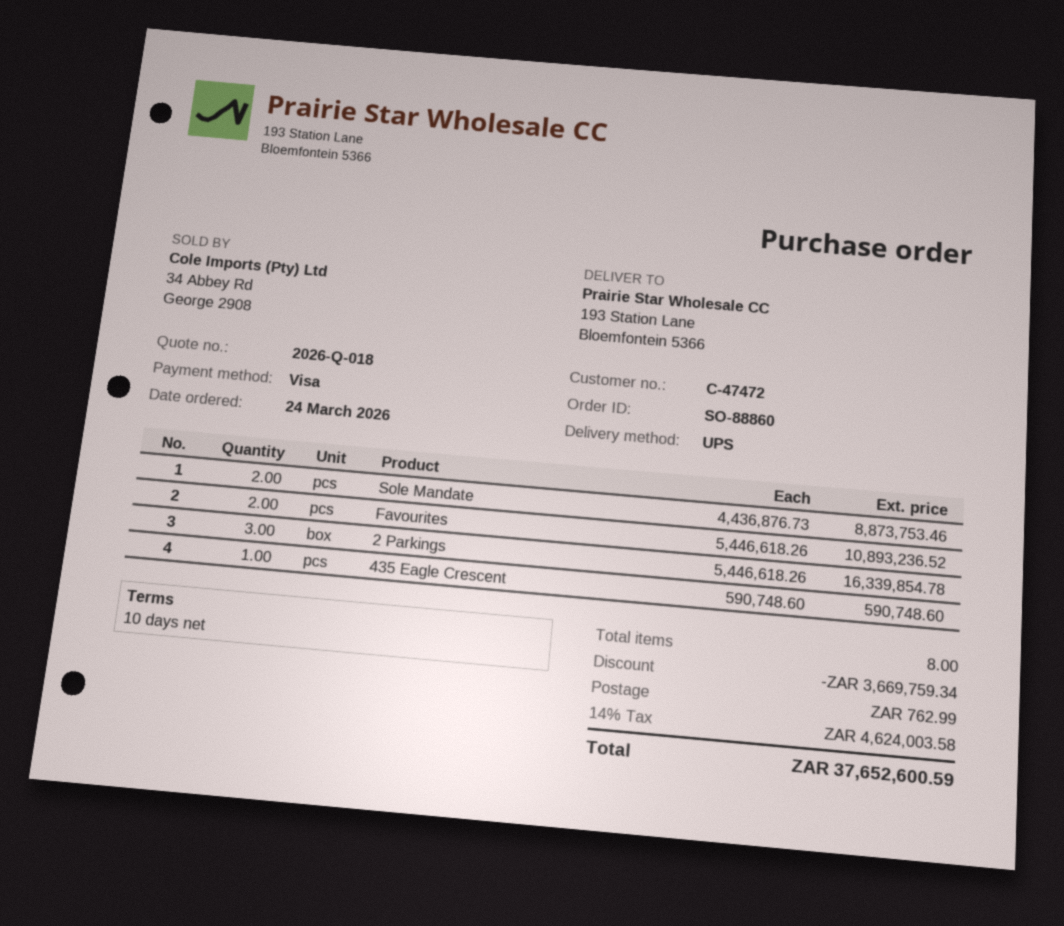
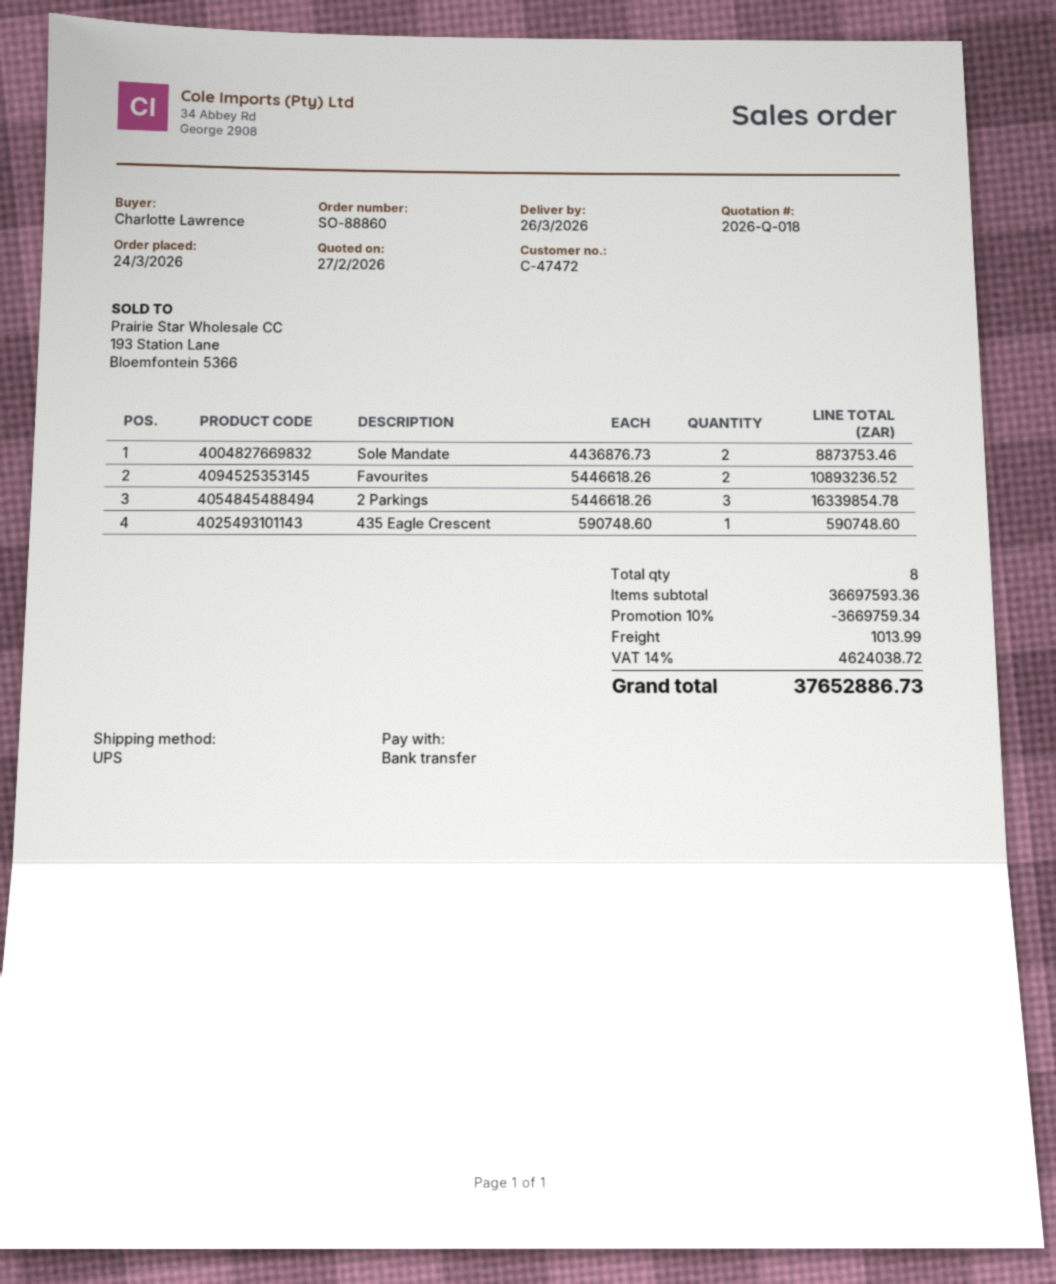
payment method: Visa -> bank transfer
shipping: 762.99 -> 1013.99
tax: 14% = 4624003.58 -> 14% = 4624038.72
total: 37652600.59 -> 37652886.73

